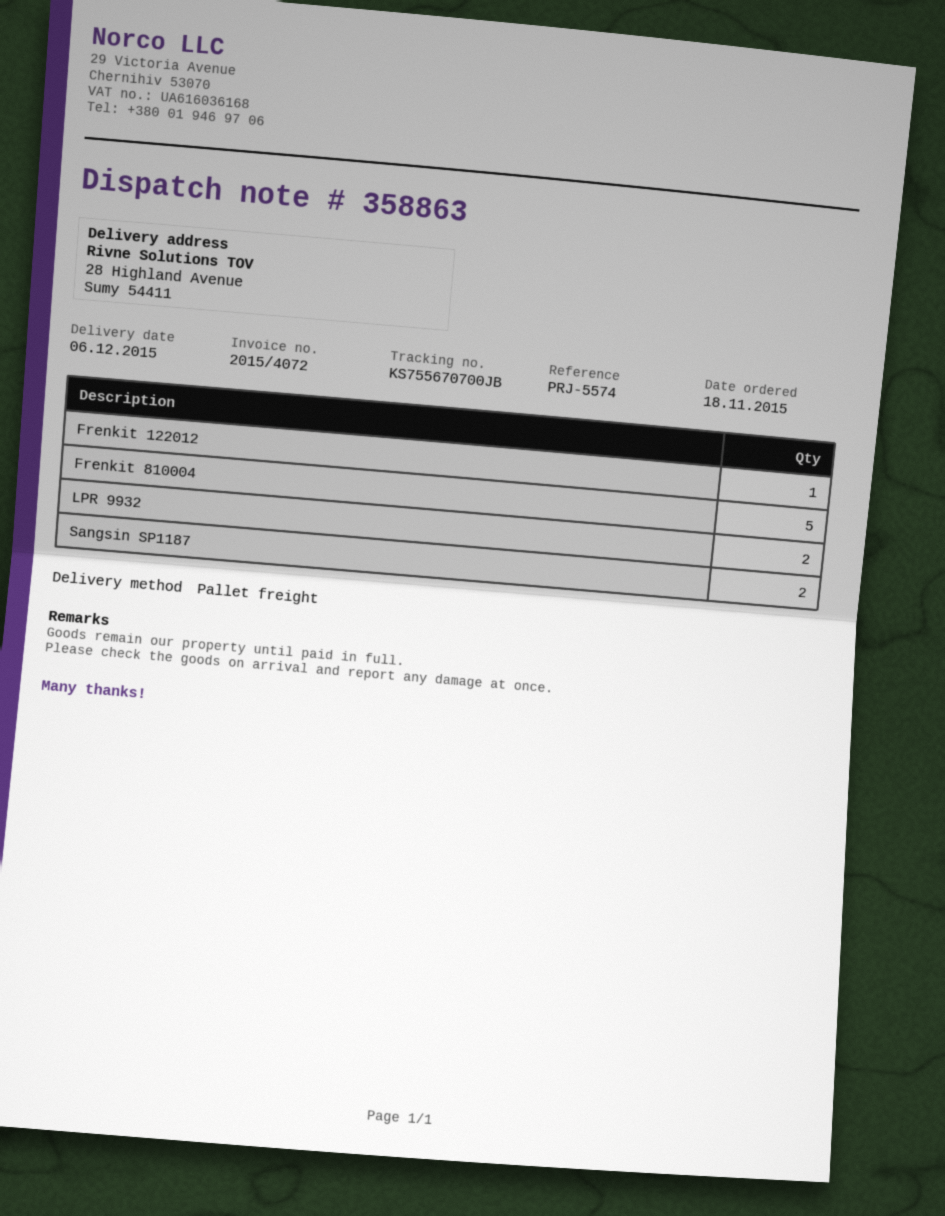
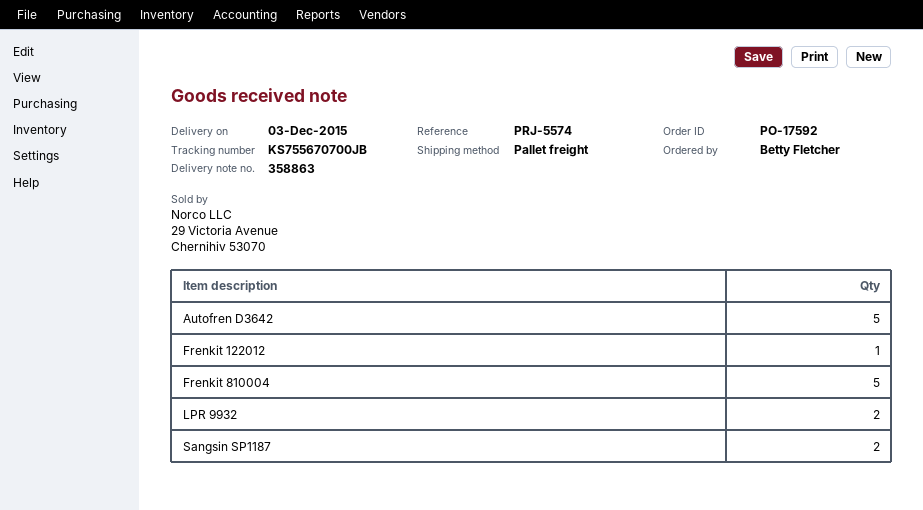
delivery date: 2015-12-06 -> 2015-12-03
Autofren D3642: none -> 5

